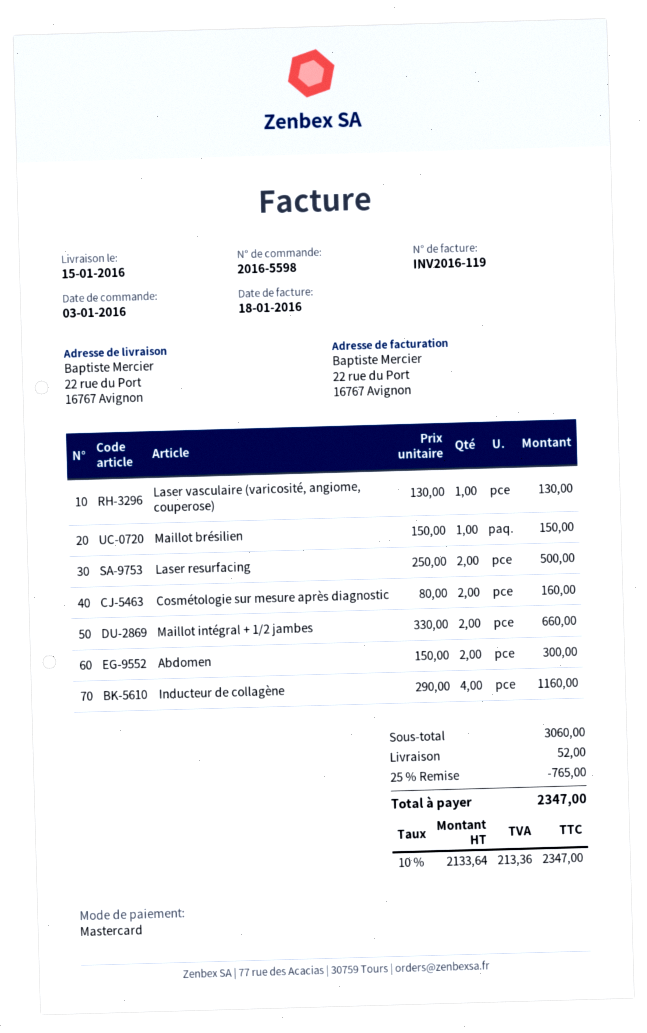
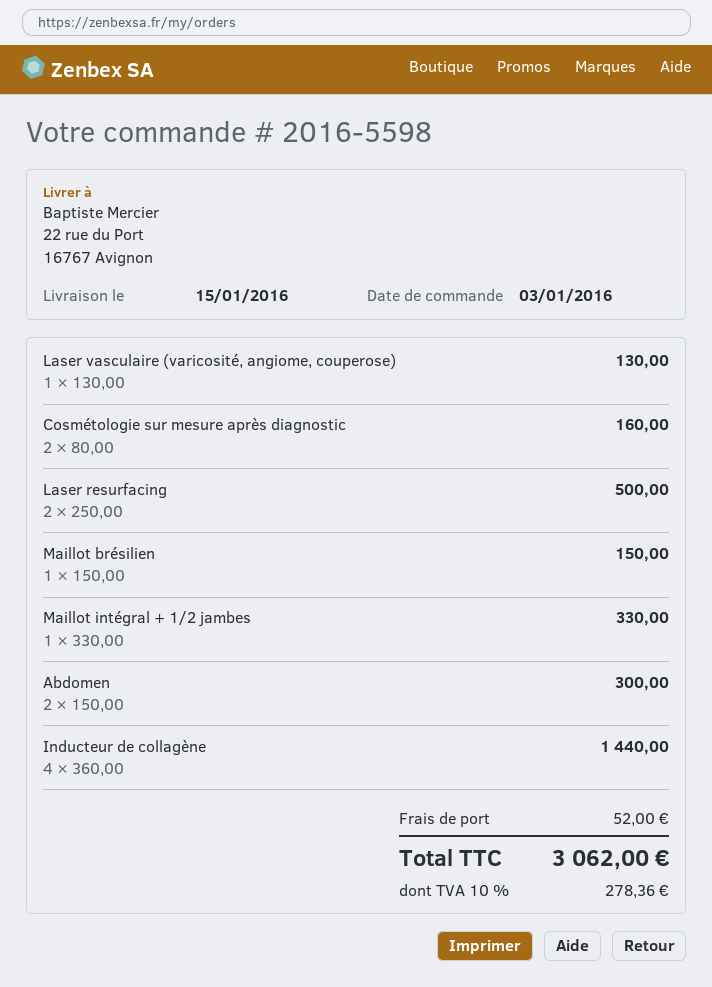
Maillot intégral + 1/2 jambes: 2 x 330.00 = 660.00 -> 1 x 330.00 = 330.00
Inducteur de collagène: 4 x 290.00 = 1160.00 -> 4 x 360.00 = 1440.00
discount: 25% = 765.00 -> none
tax: 10% = 213.36 -> 10% = 278.36
total: 2347.00 -> 3062.00

